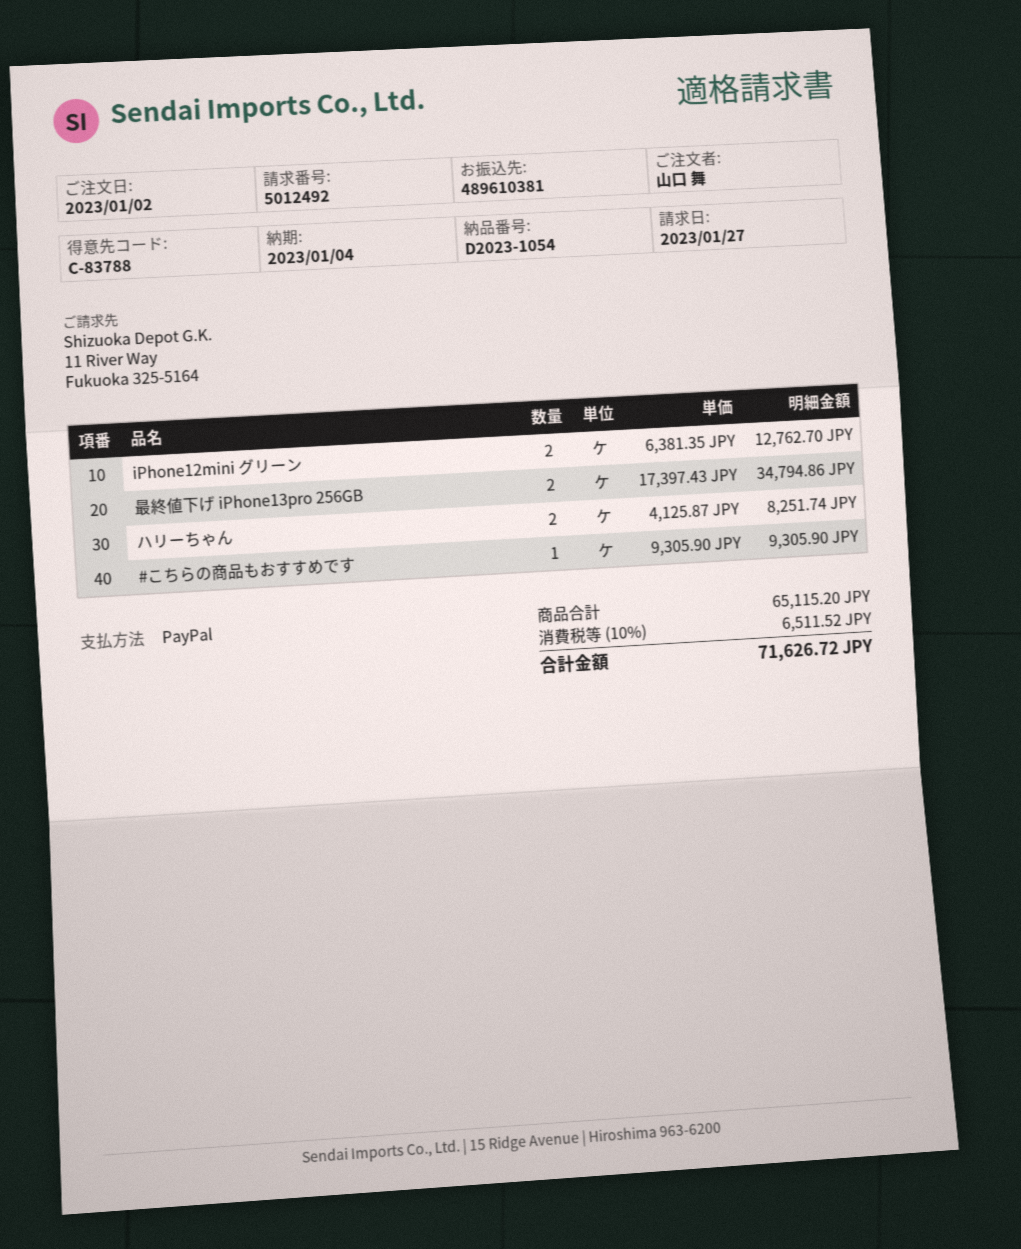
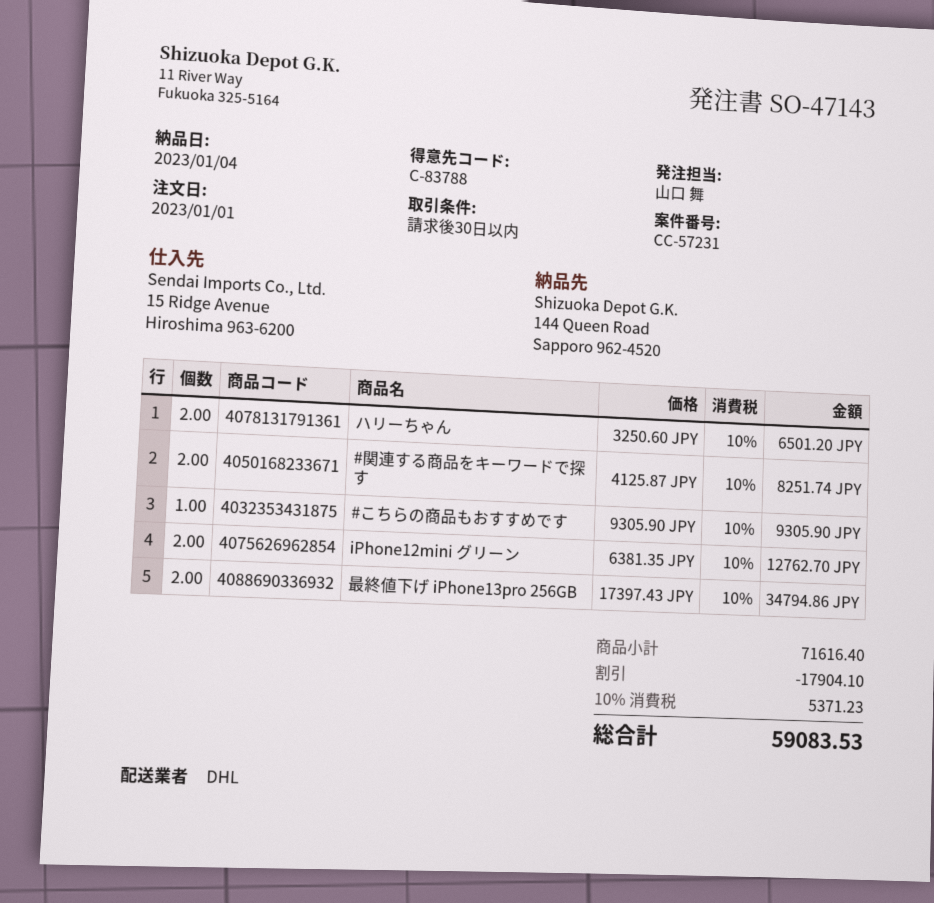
order date: 2023-01-02 -> 2023-01-01
ハリーちゃん: 2 x 4125.87 = 8251.74 -> 2 x 3250.60 = 6501.20
#関連する商品をキーワードで探す: none -> 2 x 4125.87 = 8251.74
subtotal: 65115.20 -> 71616.40
discount: none -> 17904.10
tax: 10% = 6511.52 -> 10% = 5371.23
total: 71626.72 -> 59083.53

